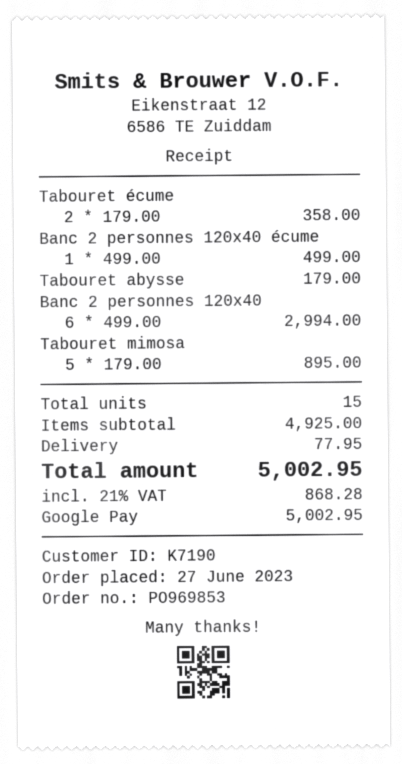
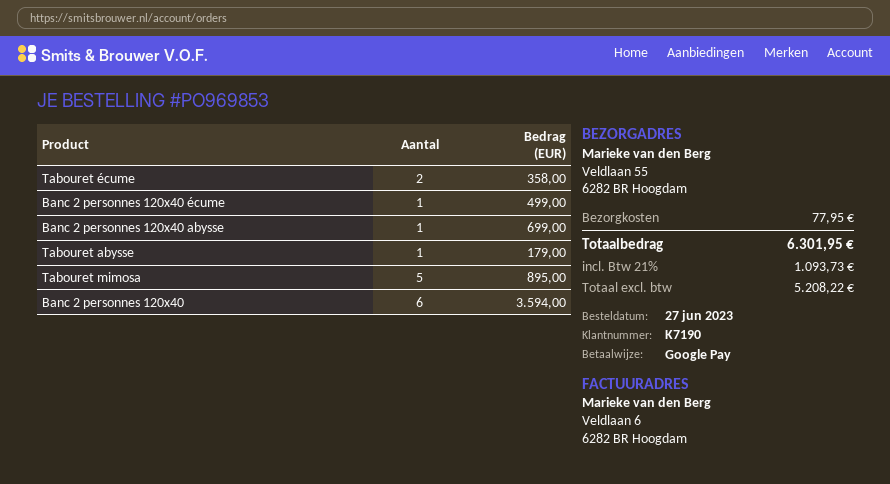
Banc 2 personnes 120x40: 6 for 2994.00 -> 6 for 3594.00
Banc 2 personnes 120x40 abysse: none -> 1 for 699.00
tax: 21% = 868.28 -> 21% = 1093.73
total: 5002.95 -> 6301.95

